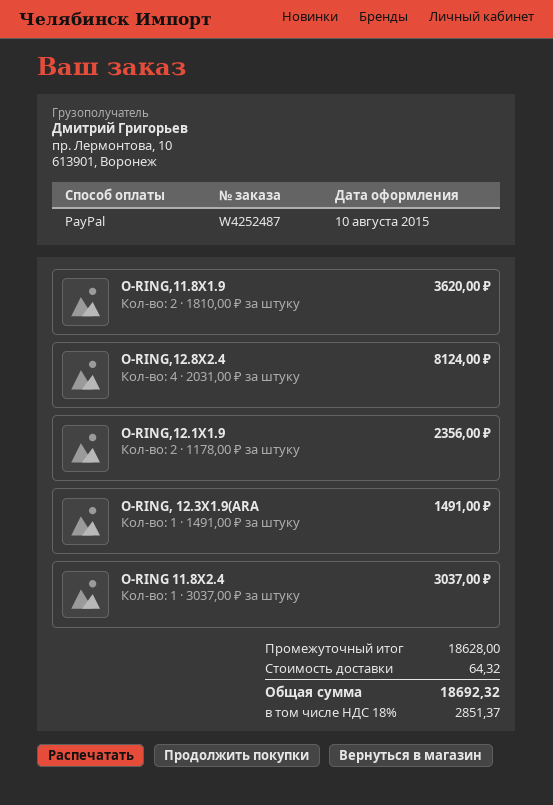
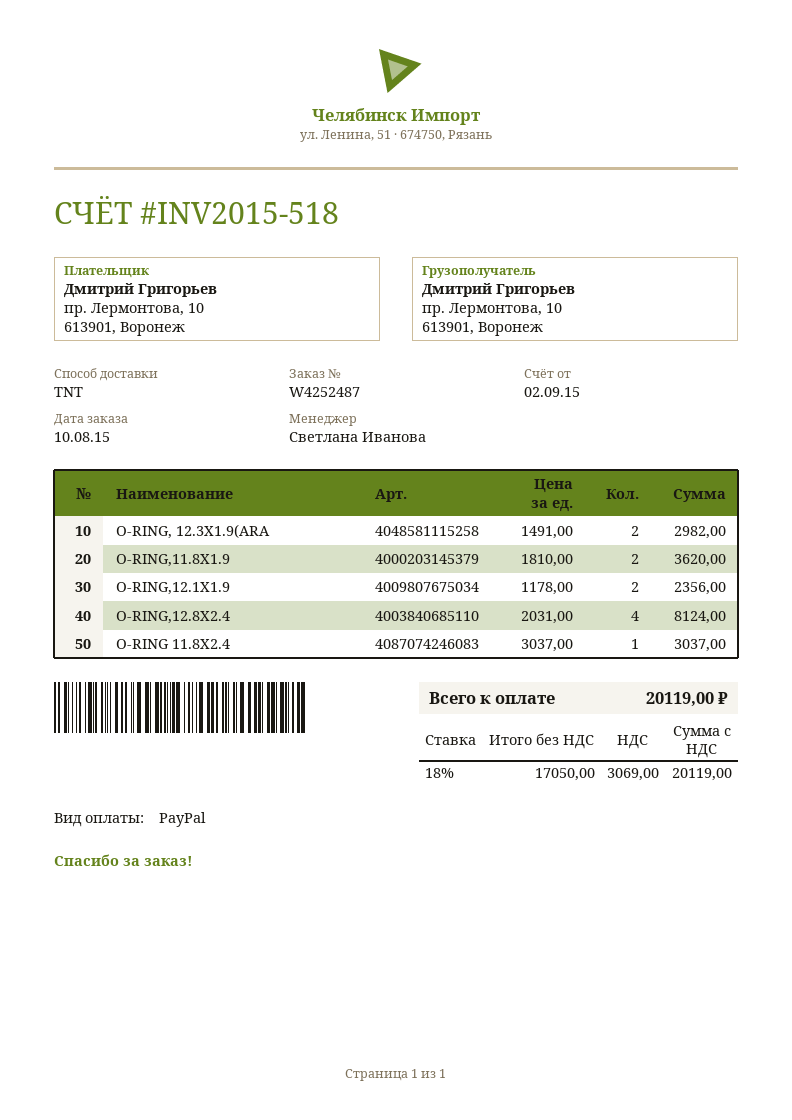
O-RING, 12.3X1.9(ARA: 1 x 1491.00 = 1491.00 -> 2 x 1491.00 = 2982.00
shipping: 64.32 -> none
tax: 18% = 2851.37 -> 18% = 3069.00
total: 18692.32 -> 20119.00

